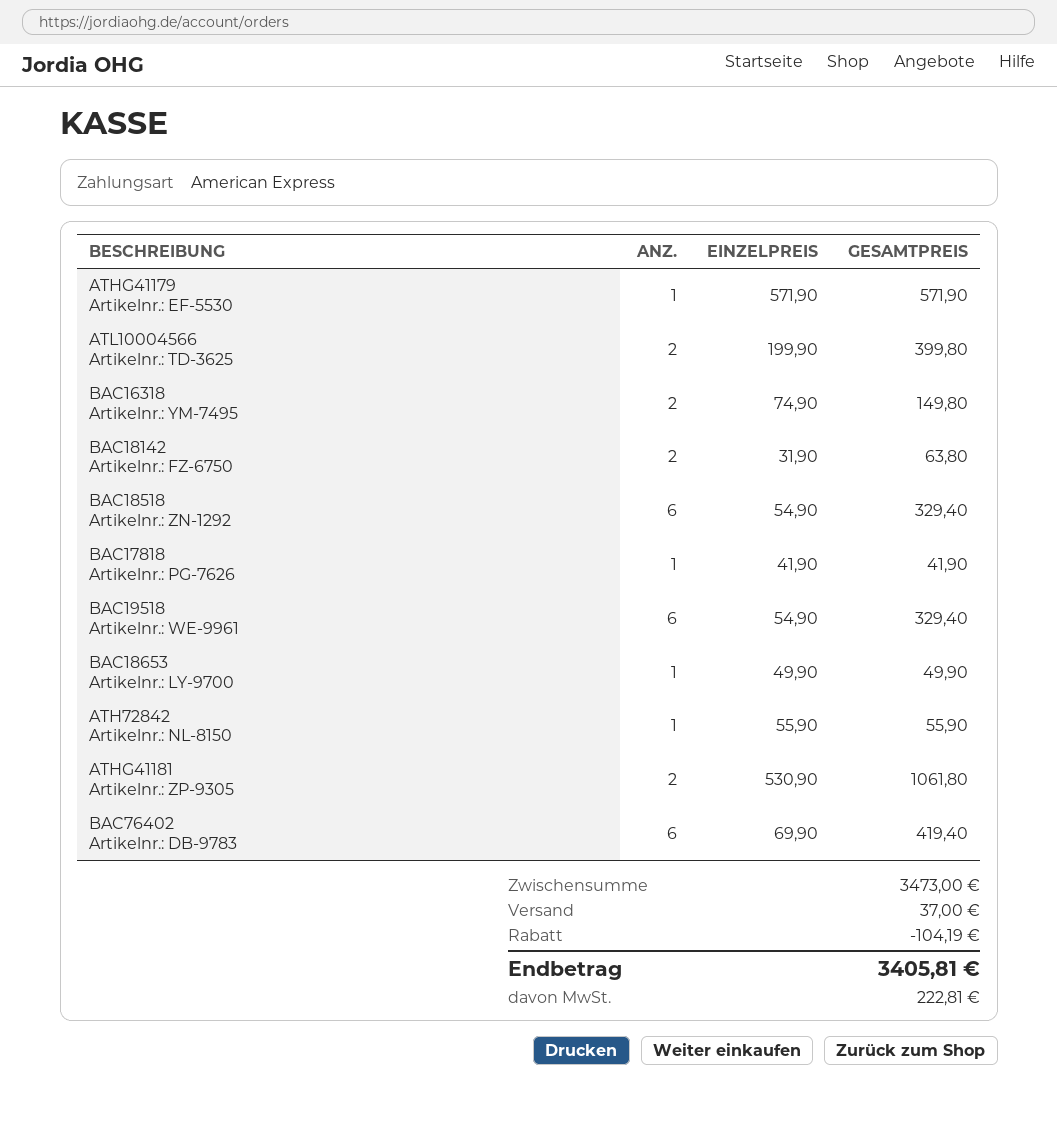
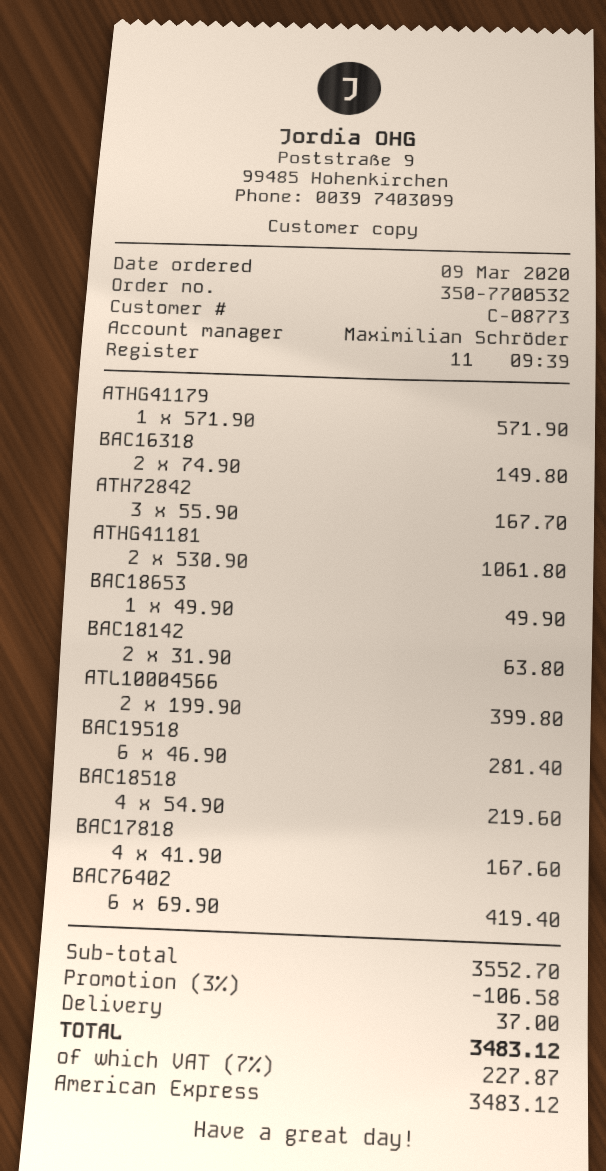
BAC18518: 6 x 54.90 = 329.40 -> 4 x 54.90 = 219.60
BAC17818: 1 x 41.90 = 41.90 -> 4 x 41.90 = 167.60
BAC19518: 6 x 54.90 = 329.40 -> 6 x 46.90 = 281.40
ATH72842: 1 x 55.90 = 55.90 -> 3 x 55.90 = 167.70
subtotal: 3473.00 -> 3552.70
discount: 104.19 -> 106.58
tax: 222.81 -> 227.87
total: 3405.81 -> 3483.12

